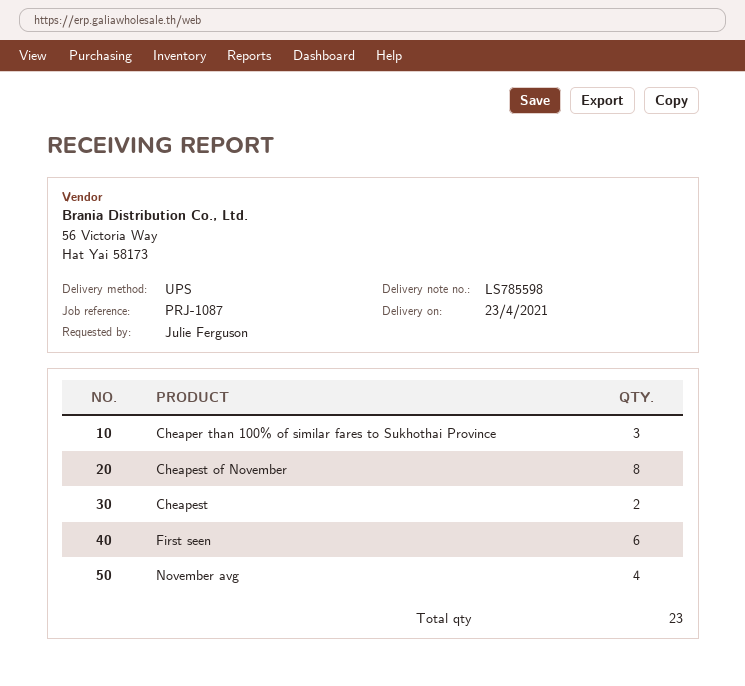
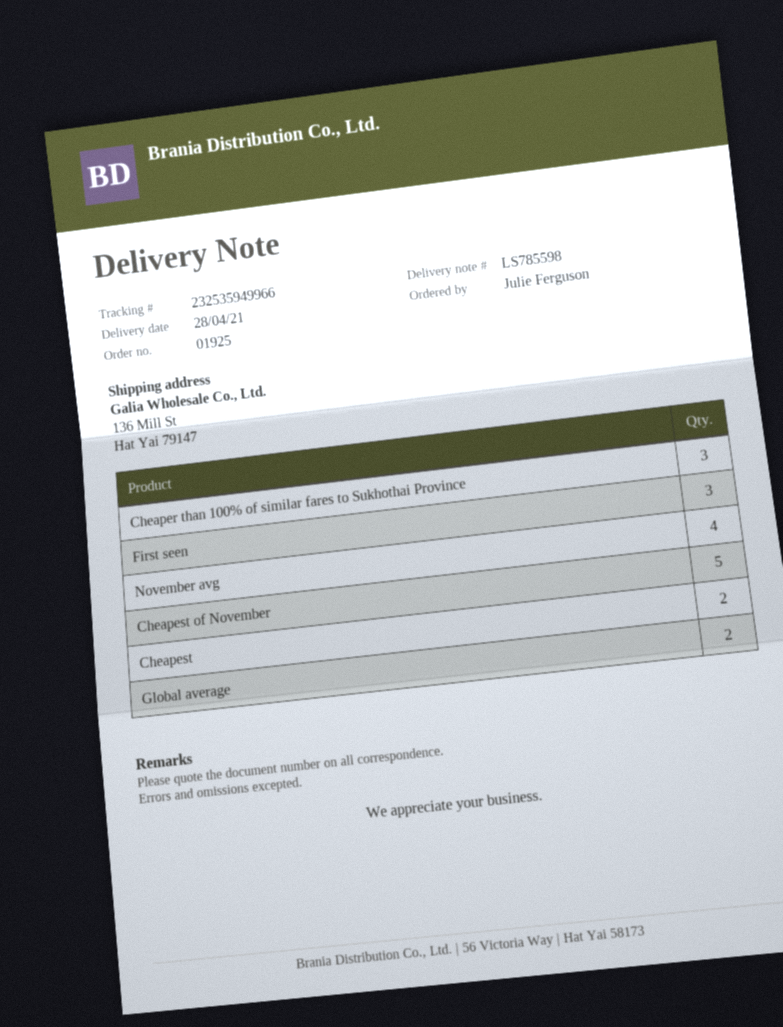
delivery date: 2021-04-23 -> 2021-04-28
Cheapest of November: 8 -> 5
First seen: 6 -> 3
Global average: none -> 2

